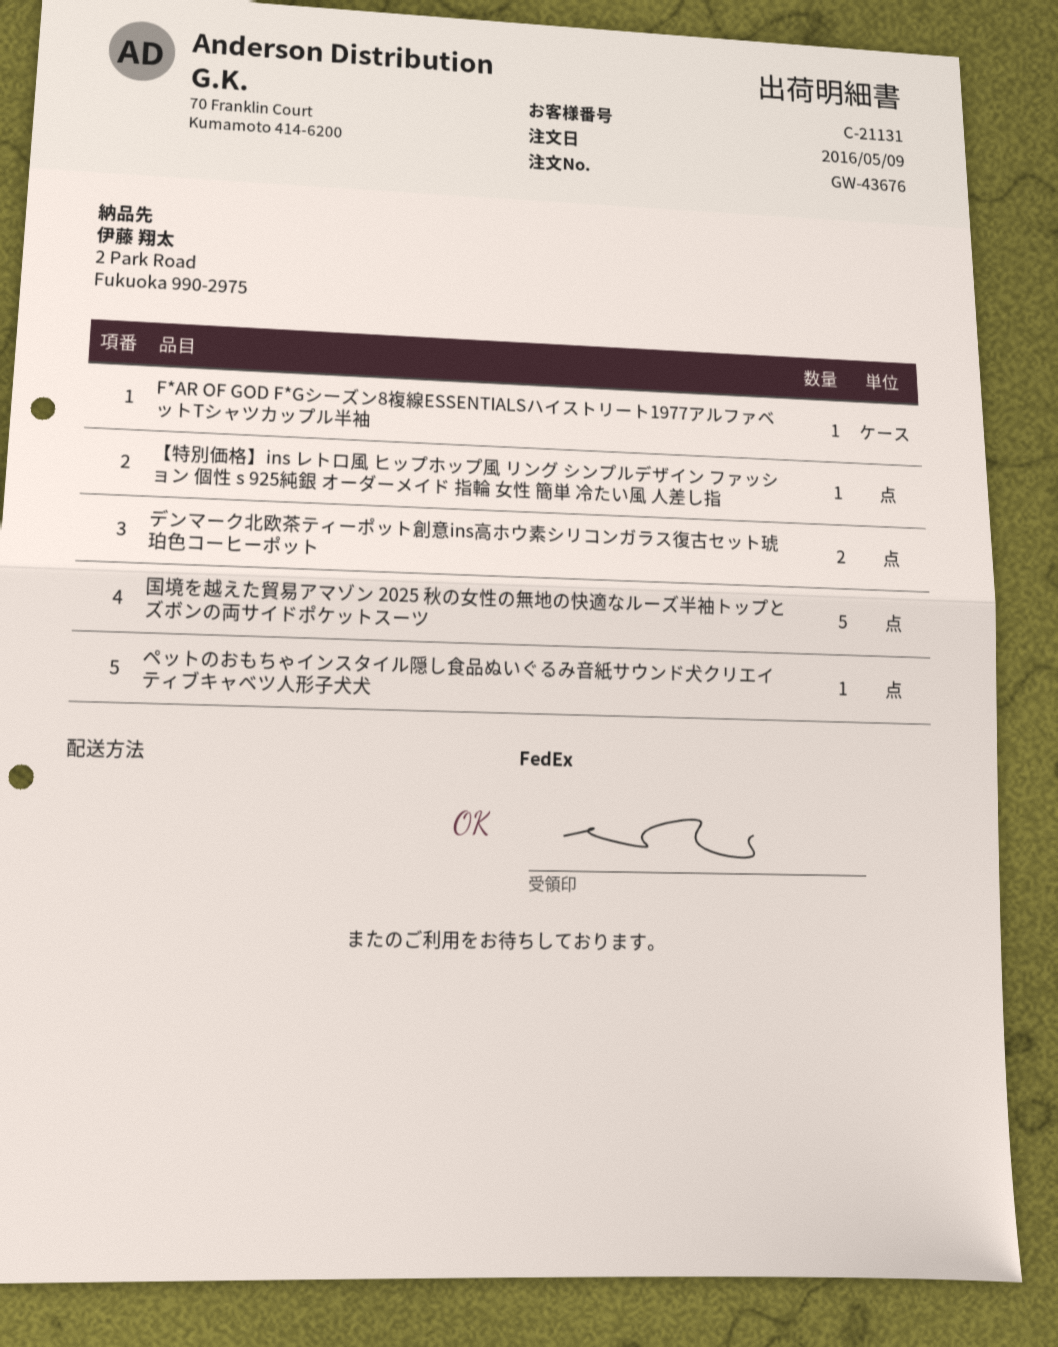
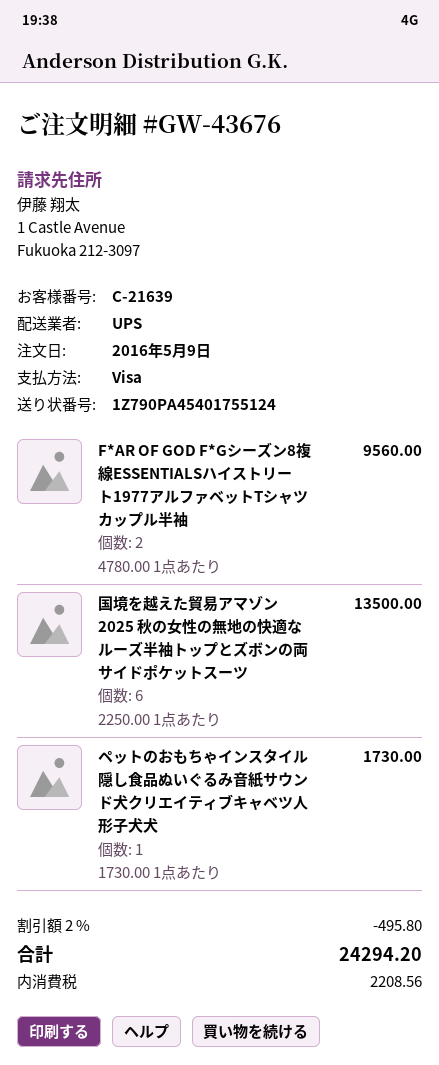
customer number: C-21131 -> C-21639
shipping method: FedEx -> UPS
F*AR OF GOD F*Gシーズン8複線ESSENTIALSハイストリート1977アルファベットTシャツカップル半袖: 1 -> 2
【特別価格】ins レトロ風 ヒップホップ風 リング シンプルデザイン ファッション 個性 s 925純銀 オーダーメイド 指輪 女性 簡単 冷たい風 人差し指: 1 -> none
デンマーク北欧茶ティーポット創意ins高ホウ素シリコンガラス復古セット琥珀色コーヒーポット: 2 -> none
国境を越えた貿易アマゾン 2025 秋の女性の無地の快適なルーズ半袖トップとズボンの両サイドポケットスーツ: 5 -> 6

